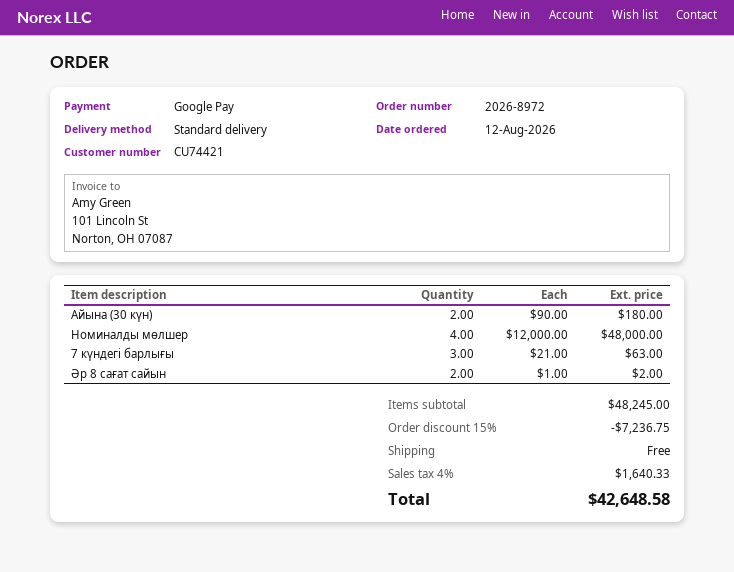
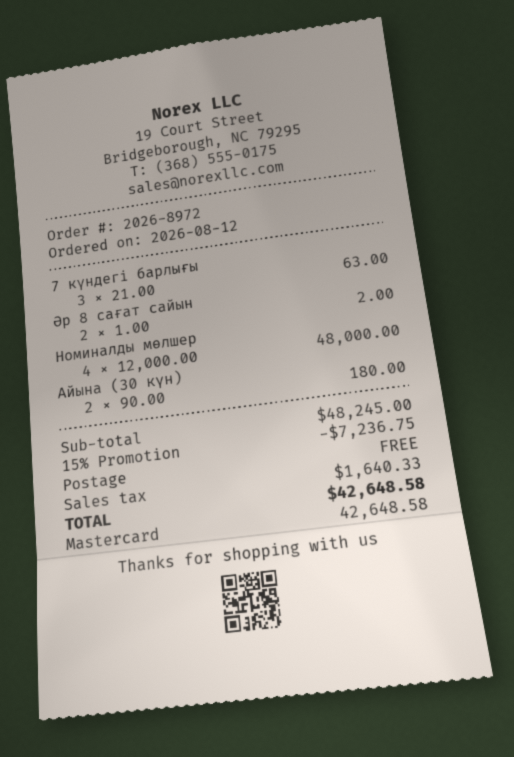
payment method: Google Pay -> Mastercard

